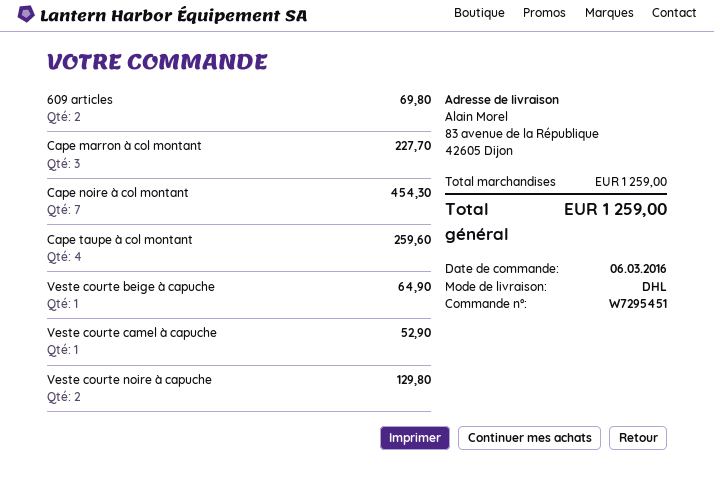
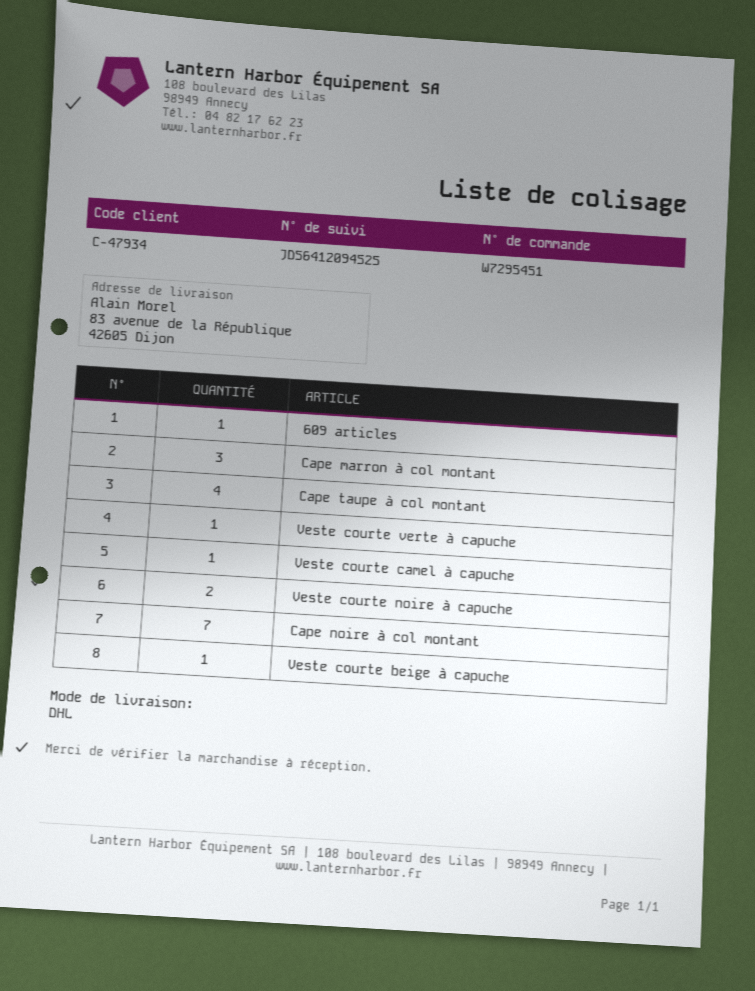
609 articles: 2 -> 1
Veste courte verte à capuche: none -> 1

